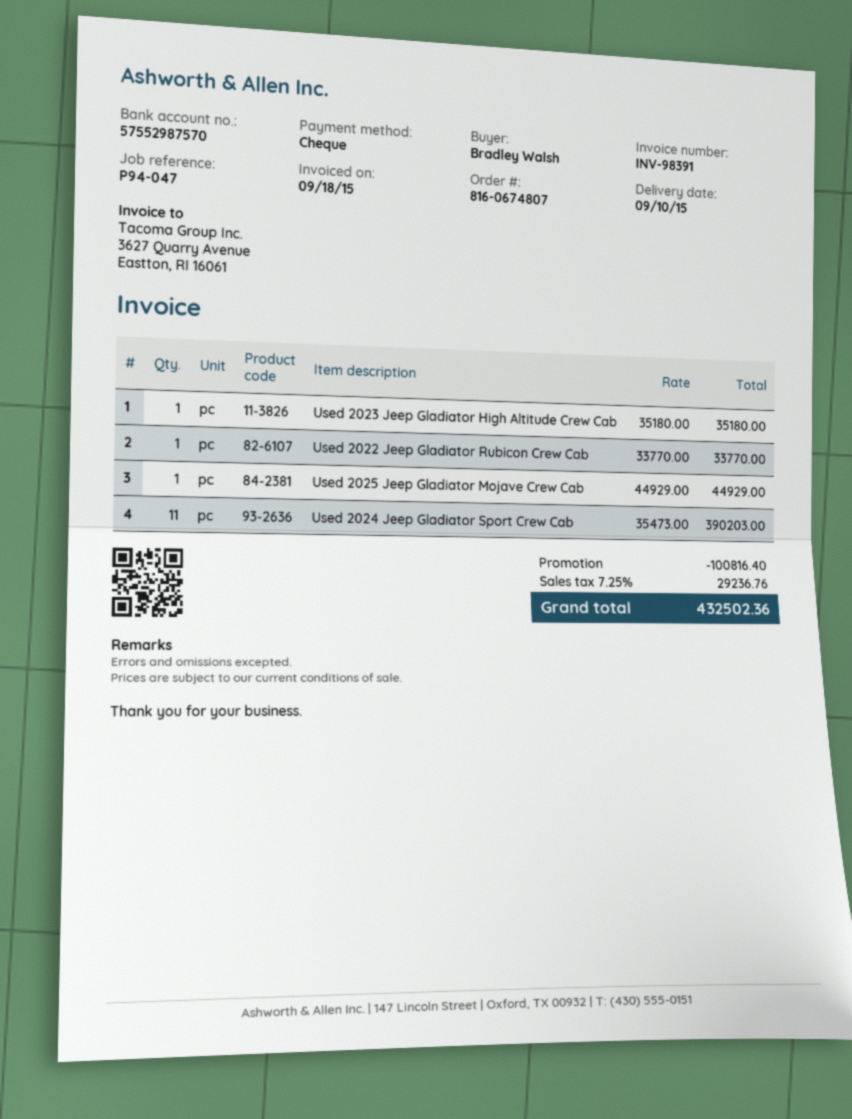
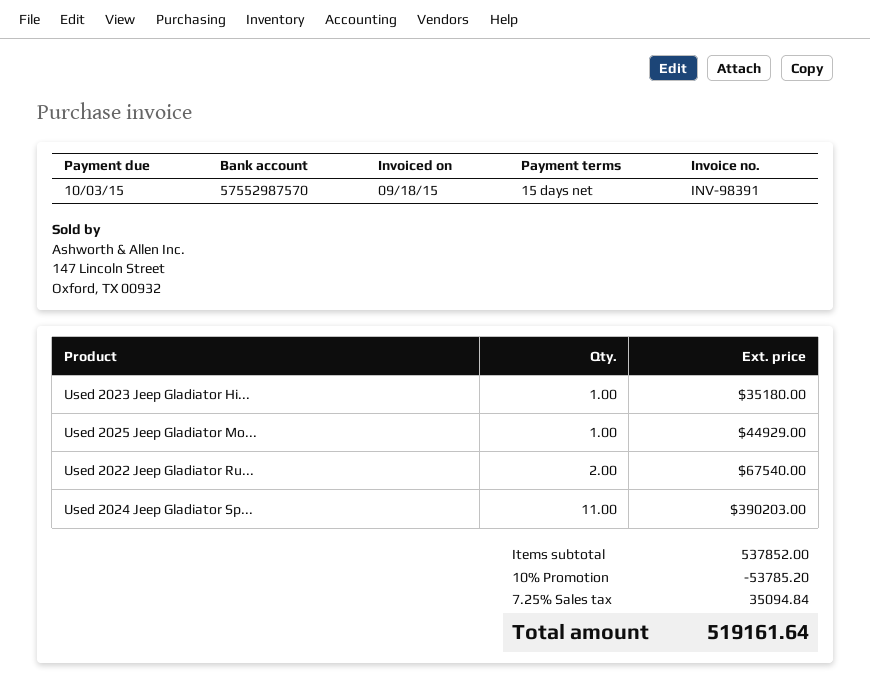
Used 2022 Jeep Gladiator Rubicon Crew Cab: 1 for 33770.00 -> 2 for 67540.00
discount: 100816.40 -> 53785.20
tax: 7.25% = 29236.76 -> 7.25% = 35094.84
total: 432502.36 -> 519161.64

